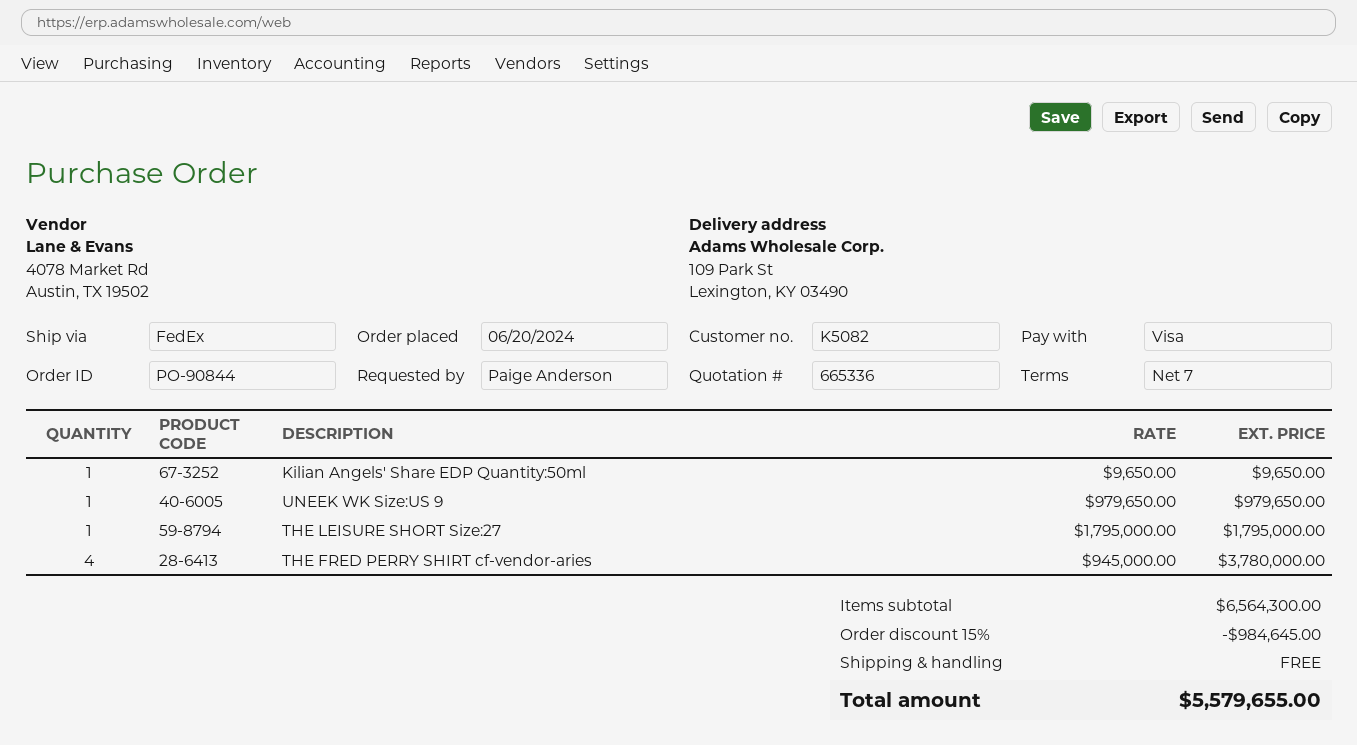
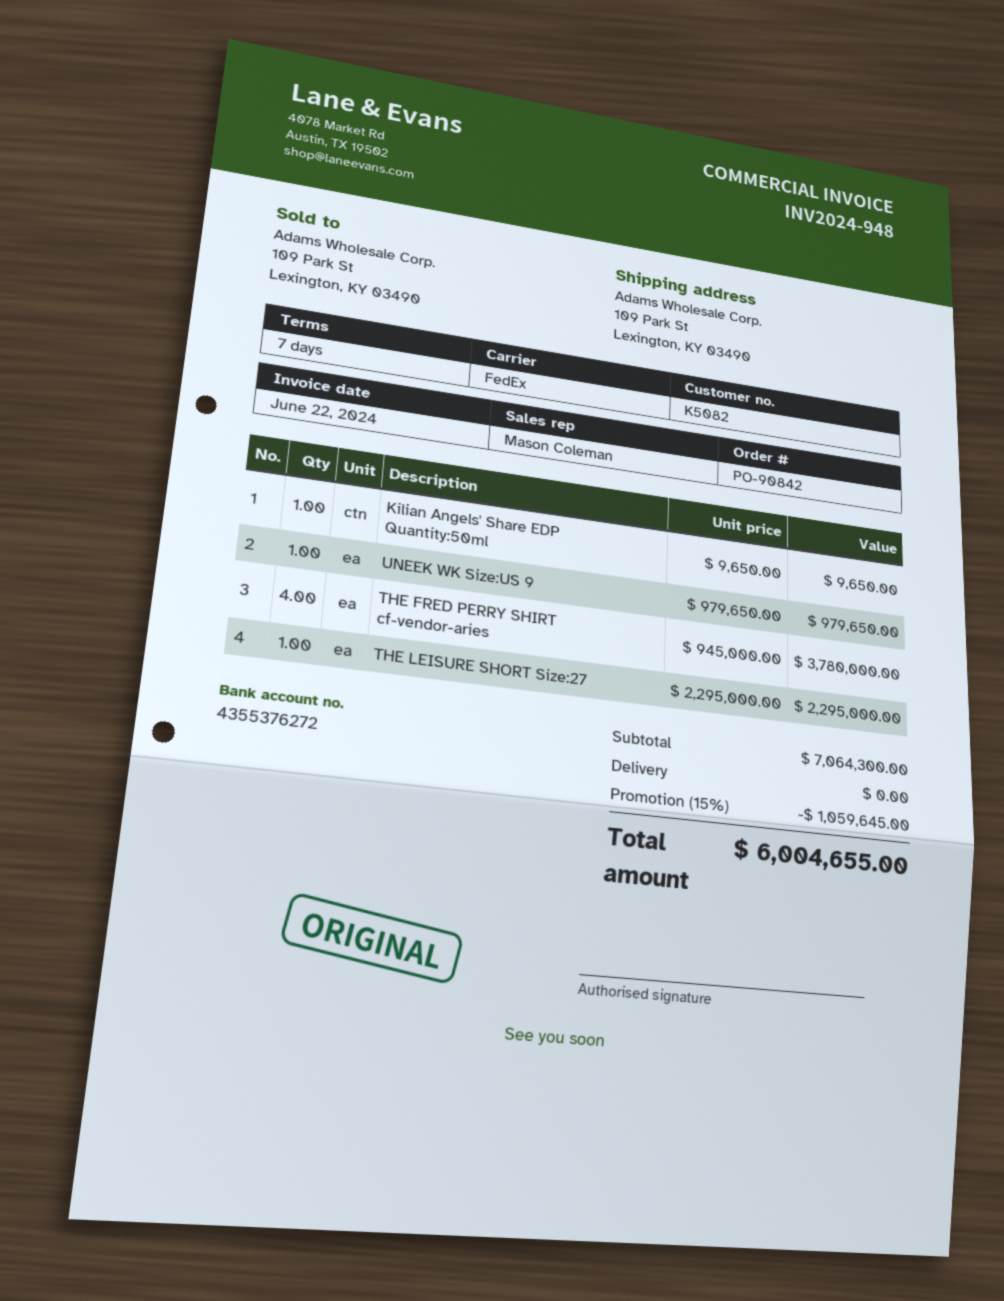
order number: PO-90844 -> PO-90842
THE LEISURE SHORT Size:27: 1 x 1795000.00 = 1795000.00 -> 1 x 2295000.00 = 2295000.00
subtotal: 6564300.00 -> 7064300.00
discount: 15% = 984645.00 -> 15% = 1059645.00
total: 5579655.00 -> 6004655.00

